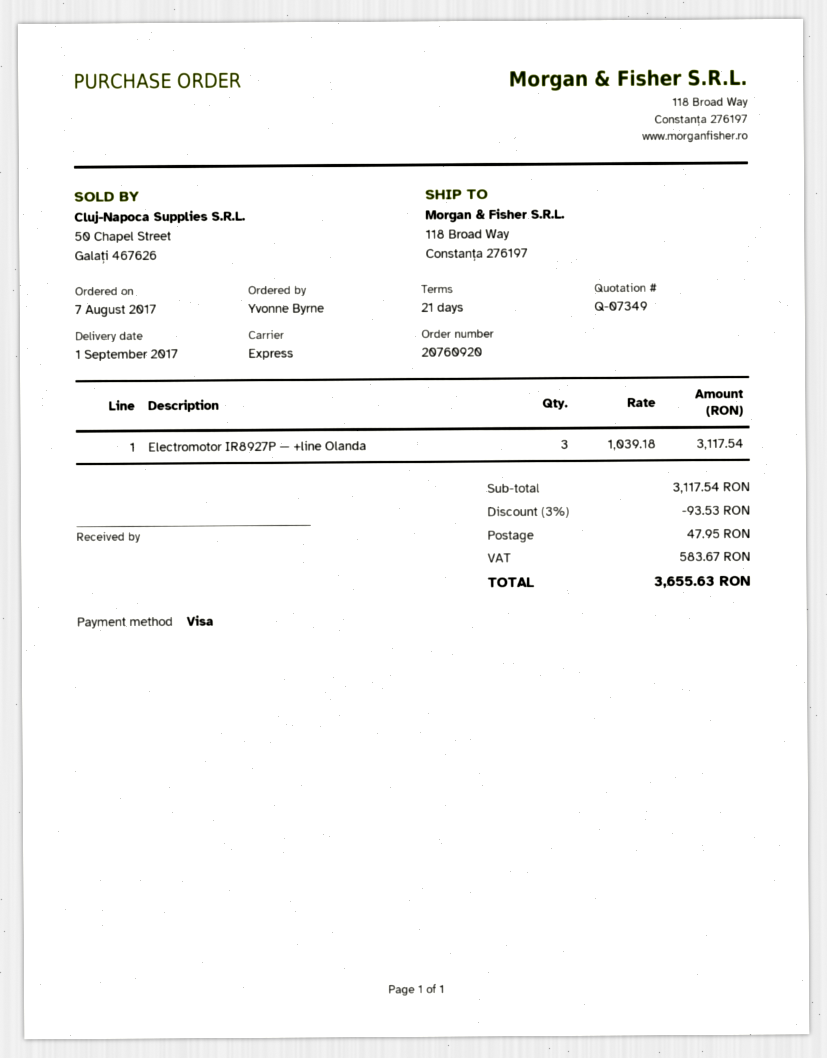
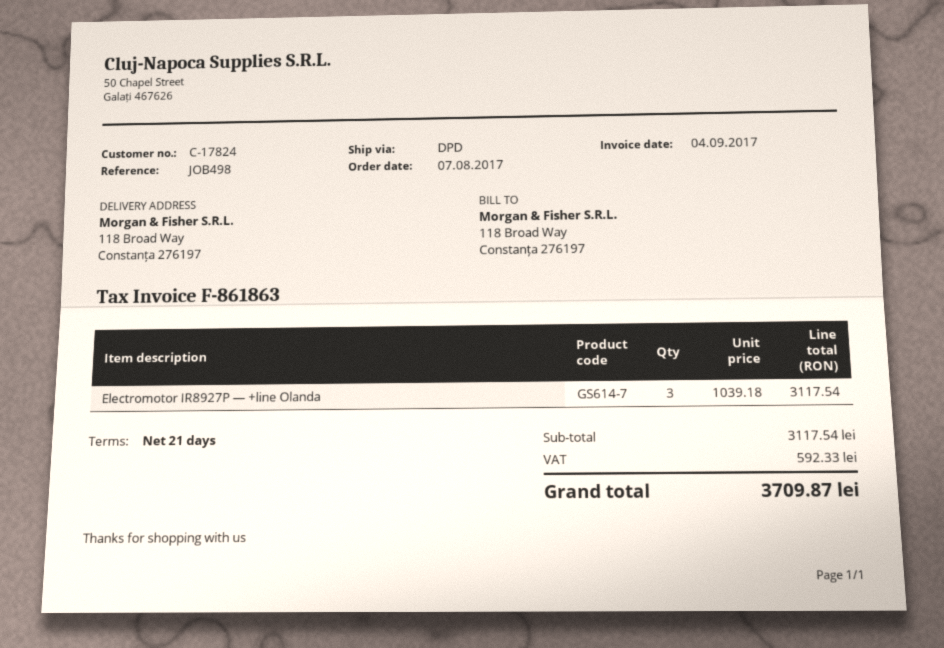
shipping method: express -> DPD
discount: 3% = 93.53 -> none
shipping: 47.95 -> none
tax: 583.67 -> 592.33
total: 3655.63 -> 3709.87

